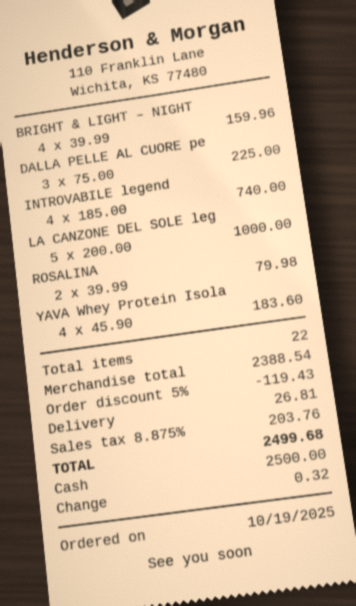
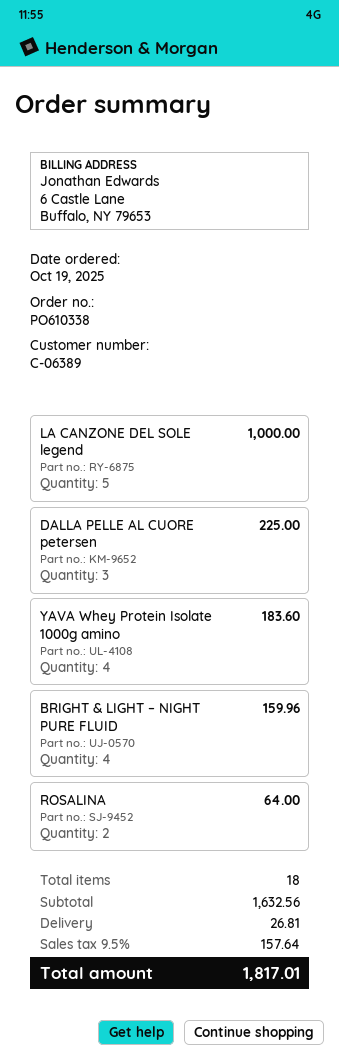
INTROVABILE legend: 4 for 740.00 -> none
ROSALINA: 2 for 79.98 -> 2 for 64.00
total quantity: 22 -> 18
subtotal: 2388.54 -> 1632.56
discount: 5% = 119.43 -> none
tax: 8.875% = 203.76 -> 9.5% = 157.64
total: 2499.68 -> 1817.01

